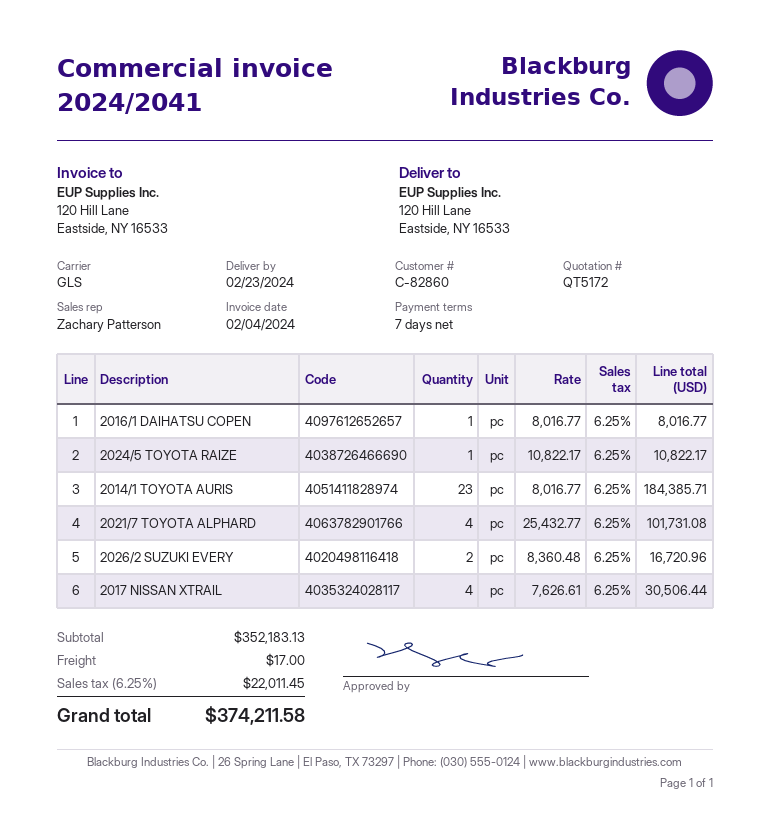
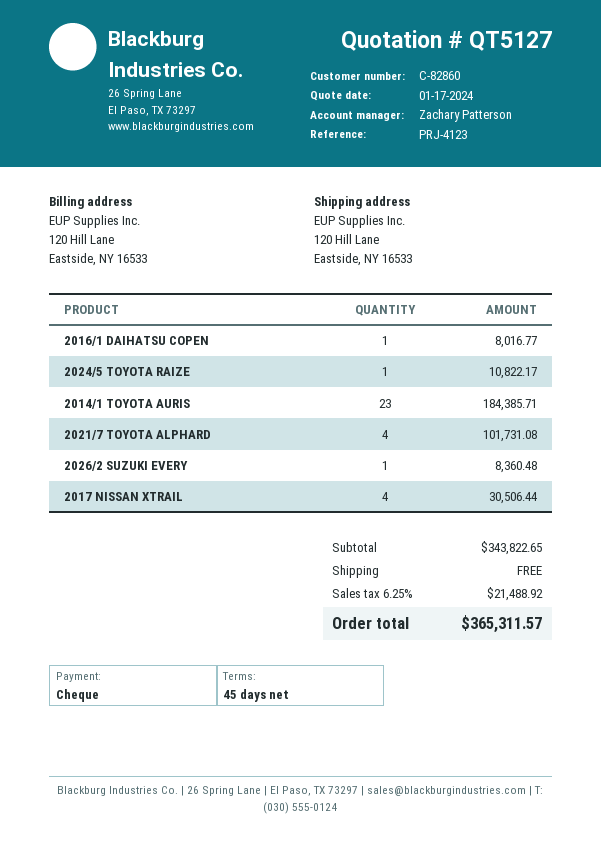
quote number: QT5172 -> QT5127
payment terms: 7 days -> 45 days
2026/2 SUZUKI EVERY: 2 for 16720.96 -> 1 for 8360.48
subtotal: 352183.13 -> 343822.65
shipping: 17.00 -> 0.00
tax: 6.25% = 22011.45 -> 6.25% = 21488.92
total: 374211.58 -> 365311.57

